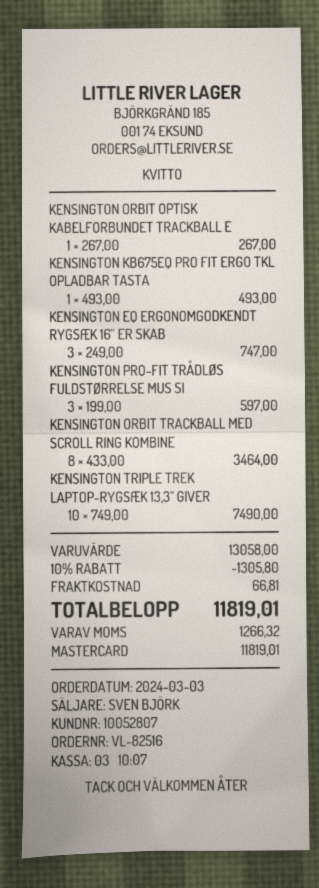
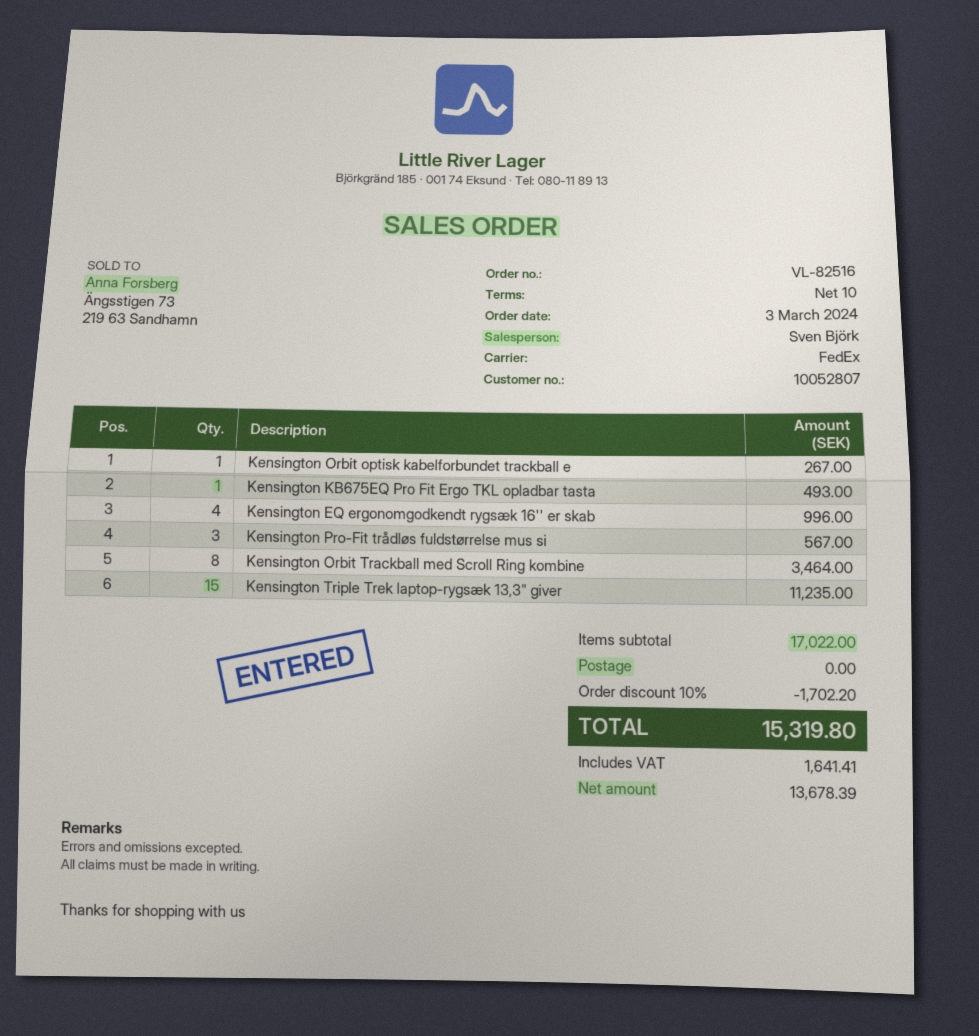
KENSINGTON EQ ERGONOMGODKENDT RYGSÆK 16'' ER SKAB: 3 for 747.00 -> 4 for 996.00
KENSINGTON PRO-FIT TRÅDLØS FULDSTØRRELSE MUS SI: 3 for 597.00 -> 3 for 567.00
KENSINGTON TRIPLE TREK LAPTOP-RYGSÆK 13,3" GIVER: 10 for 7490.00 -> 15 for 11235.00
subtotal: 13058.00 -> 17022.00
discount: 10% = 1305.80 -> 10% = 1702.20
shipping: 66.81 -> 0.00
tax: 1266.32 -> 1641.41
total: 11819.01 -> 15319.80

